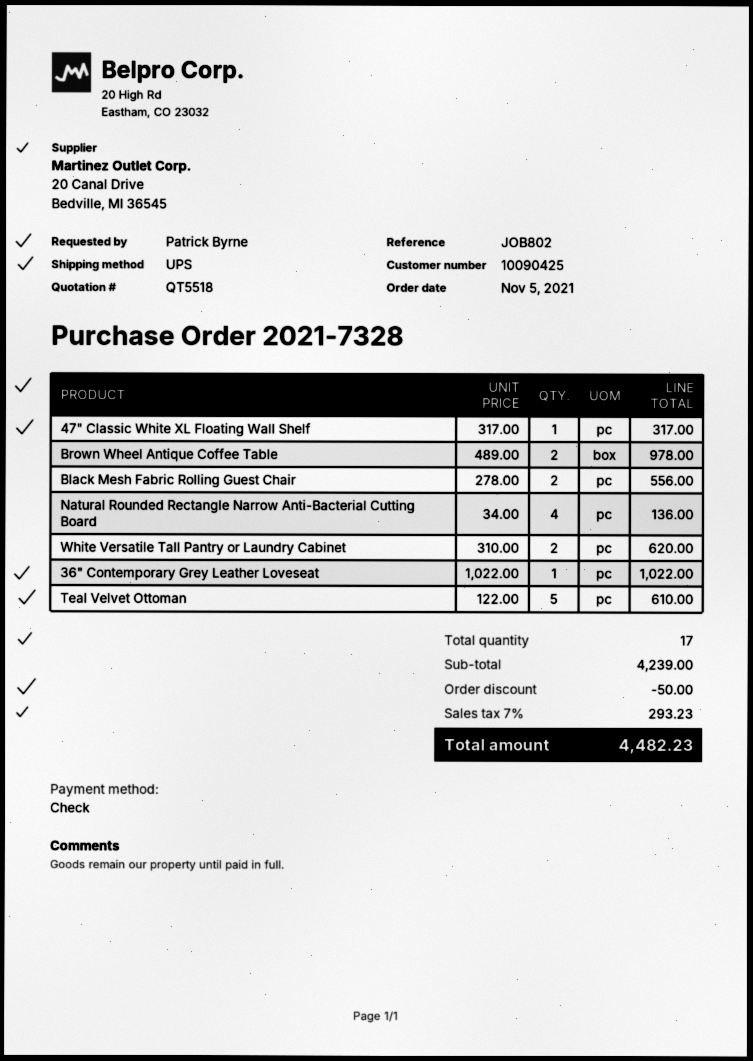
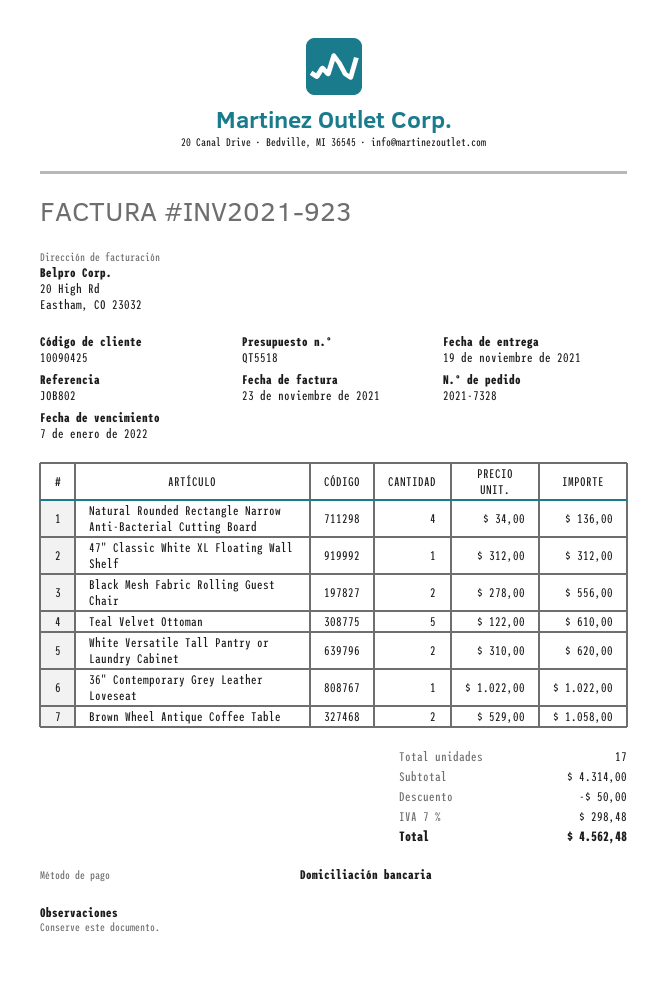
payment method: cheque -> direct debit
47" Classic White XL Floating Wall Shelf: 1 x 317.00 = 317.00 -> 1 x 312.00 = 312.00
Brown Wheel Antique Coffee Table: 2 x 489.00 = 978.00 -> 2 x 529.00 = 1058.00
subtotal: 4239.00 -> 4314.00
tax: 7% = 293.23 -> 7% = 298.48
total: 4482.23 -> 4562.48

